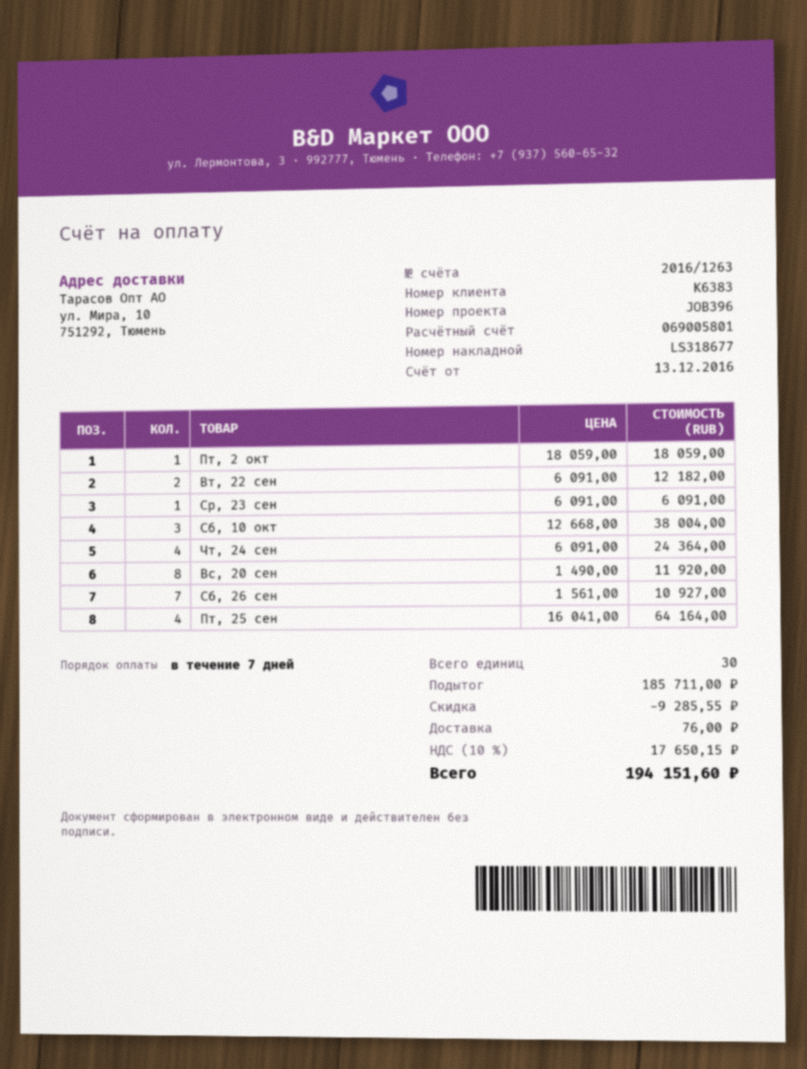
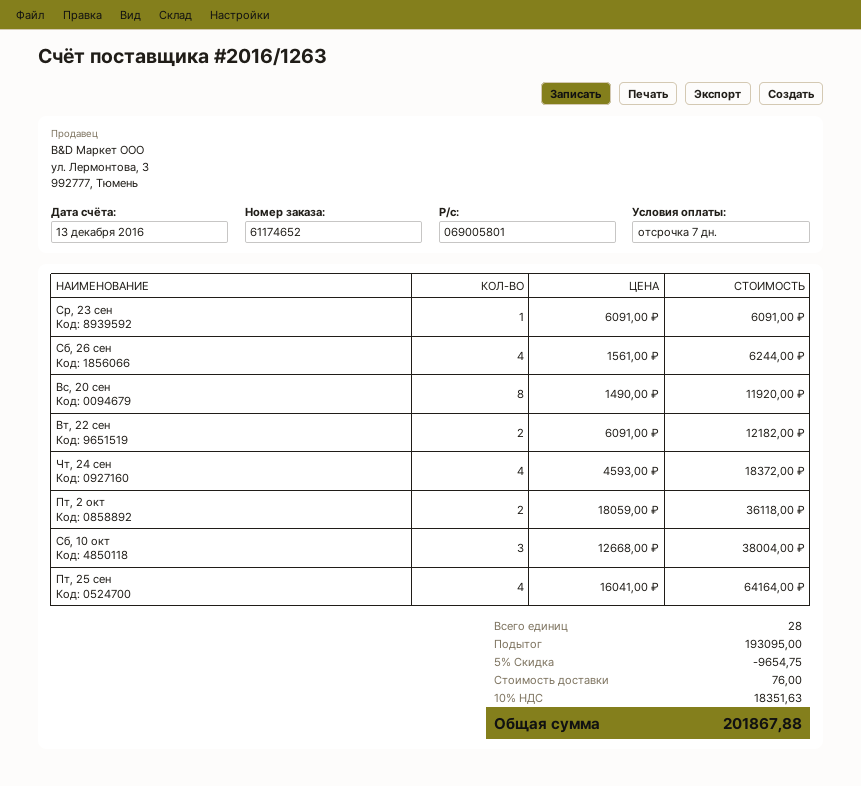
Пт, 2 окт: 1 x 18059.00 = 18059.00 -> 2 x 18059.00 = 36118.00
Чт, 24 сен: 4 x 6091.00 = 24364.00 -> 4 x 4593.00 = 18372.00
Сб, 26 сен: 7 x 1561.00 = 10927.00 -> 4 x 1561.00 = 6244.00
total quantity: 30 -> 28
subtotal: 185711.00 -> 193095.00
discount: 9285.55 -> 9654.75
tax: 10% = 17650.15 -> 10% = 18351.63
total: 194151.60 -> 201867.88

